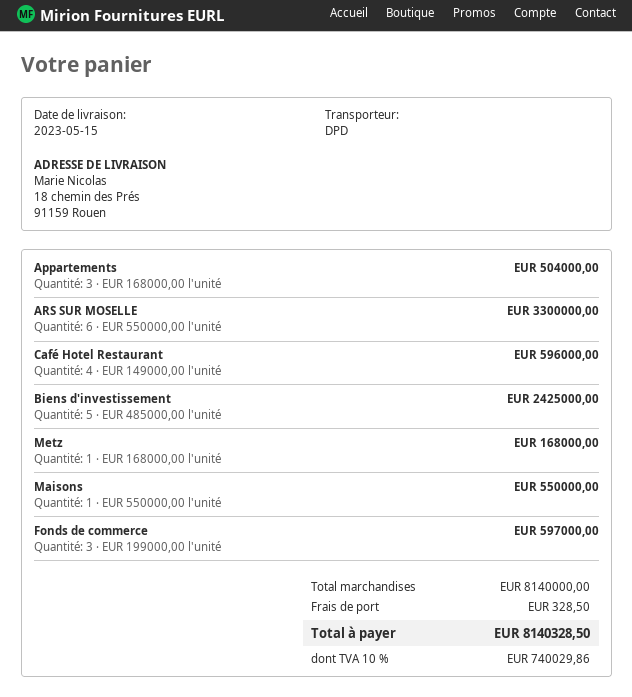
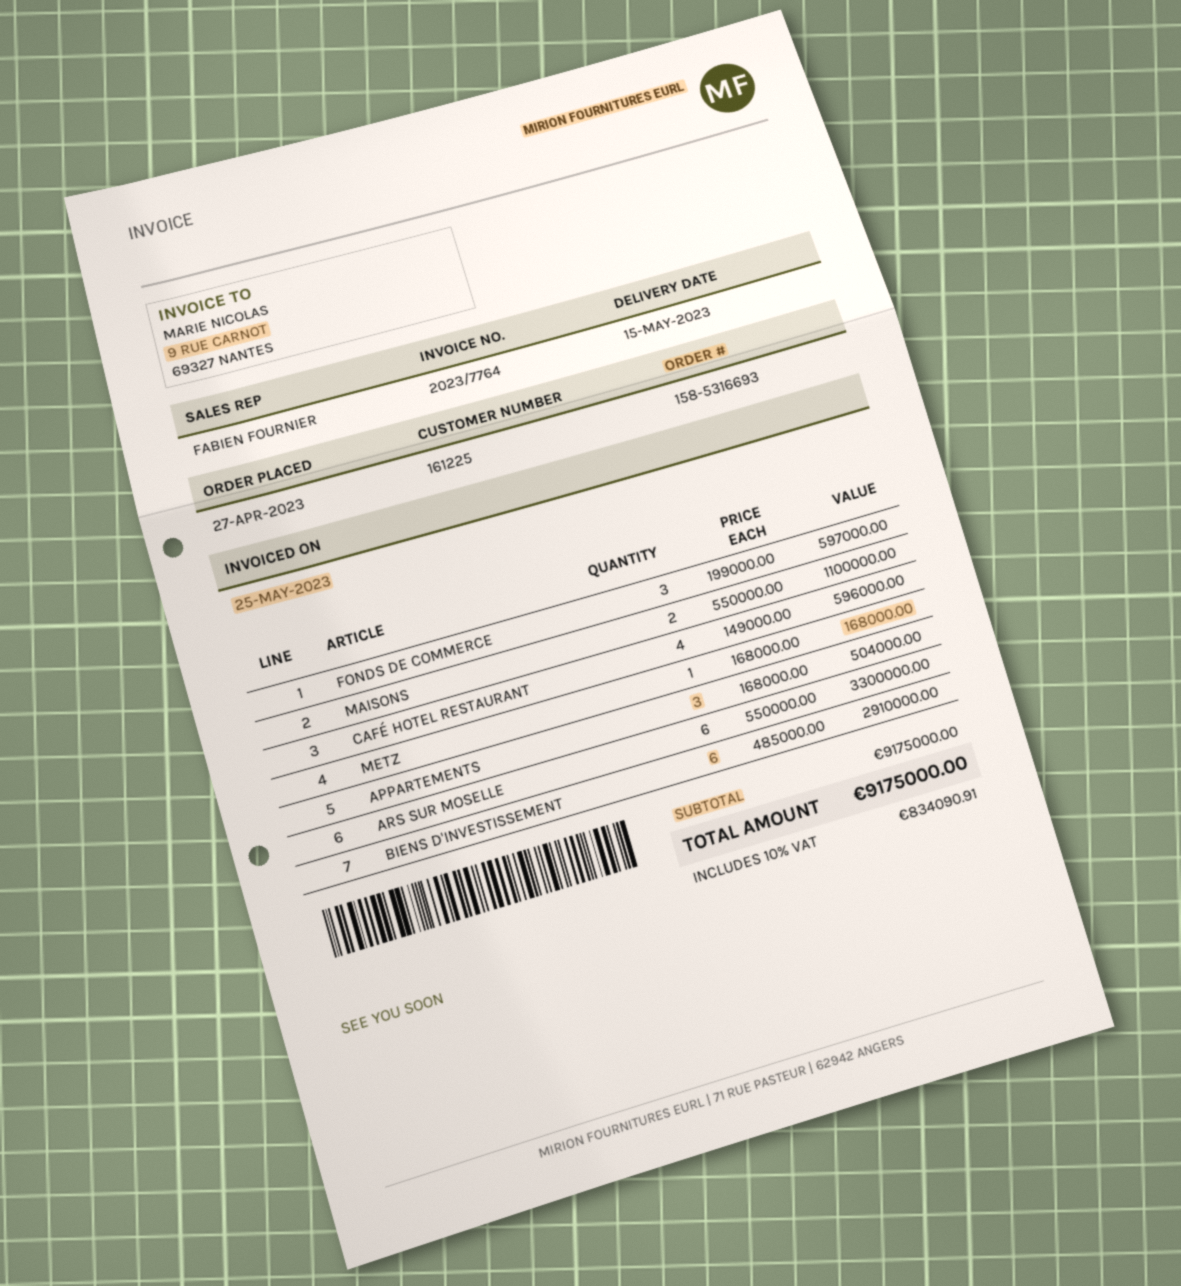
Biens d'investissement: 5 x 485000.00 = 2425000.00 -> 6 x 485000.00 = 2910000.00
Maisons: 1 x 550000.00 = 550000.00 -> 2 x 550000.00 = 1100000.00
subtotal: 8140000.00 -> 9175000.00
shipping: 328.50 -> none
tax: 10% = 740029.86 -> 10% = 834090.91
total: 8140328.50 -> 9175000.00

